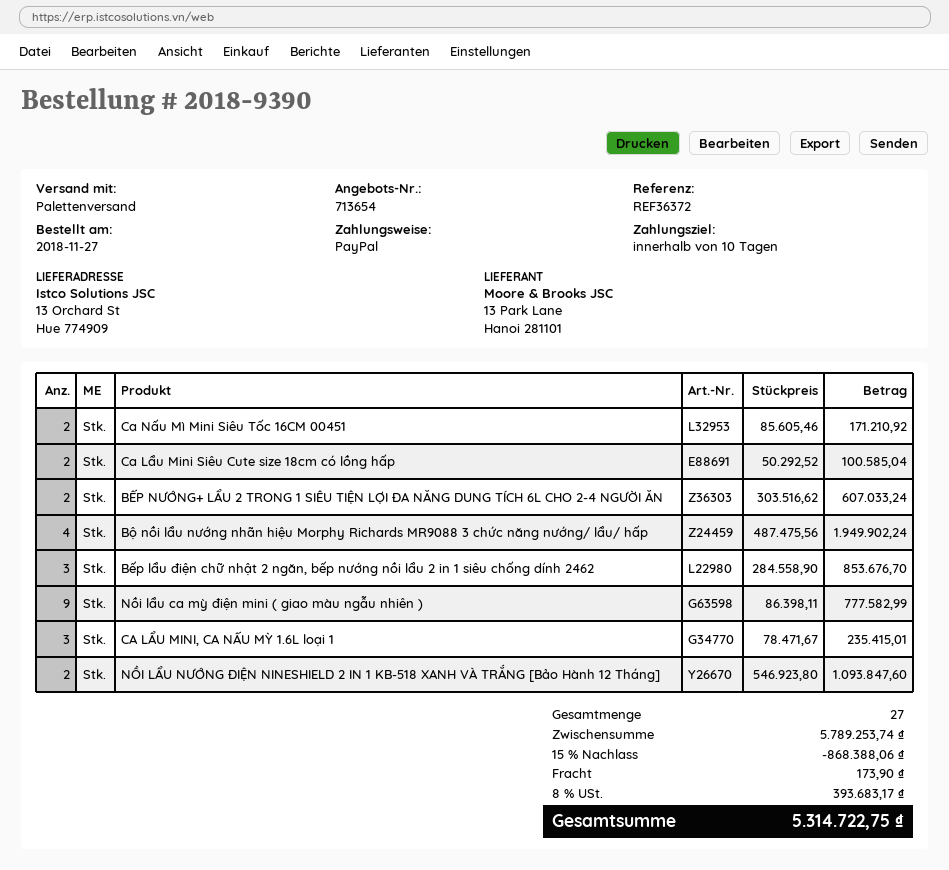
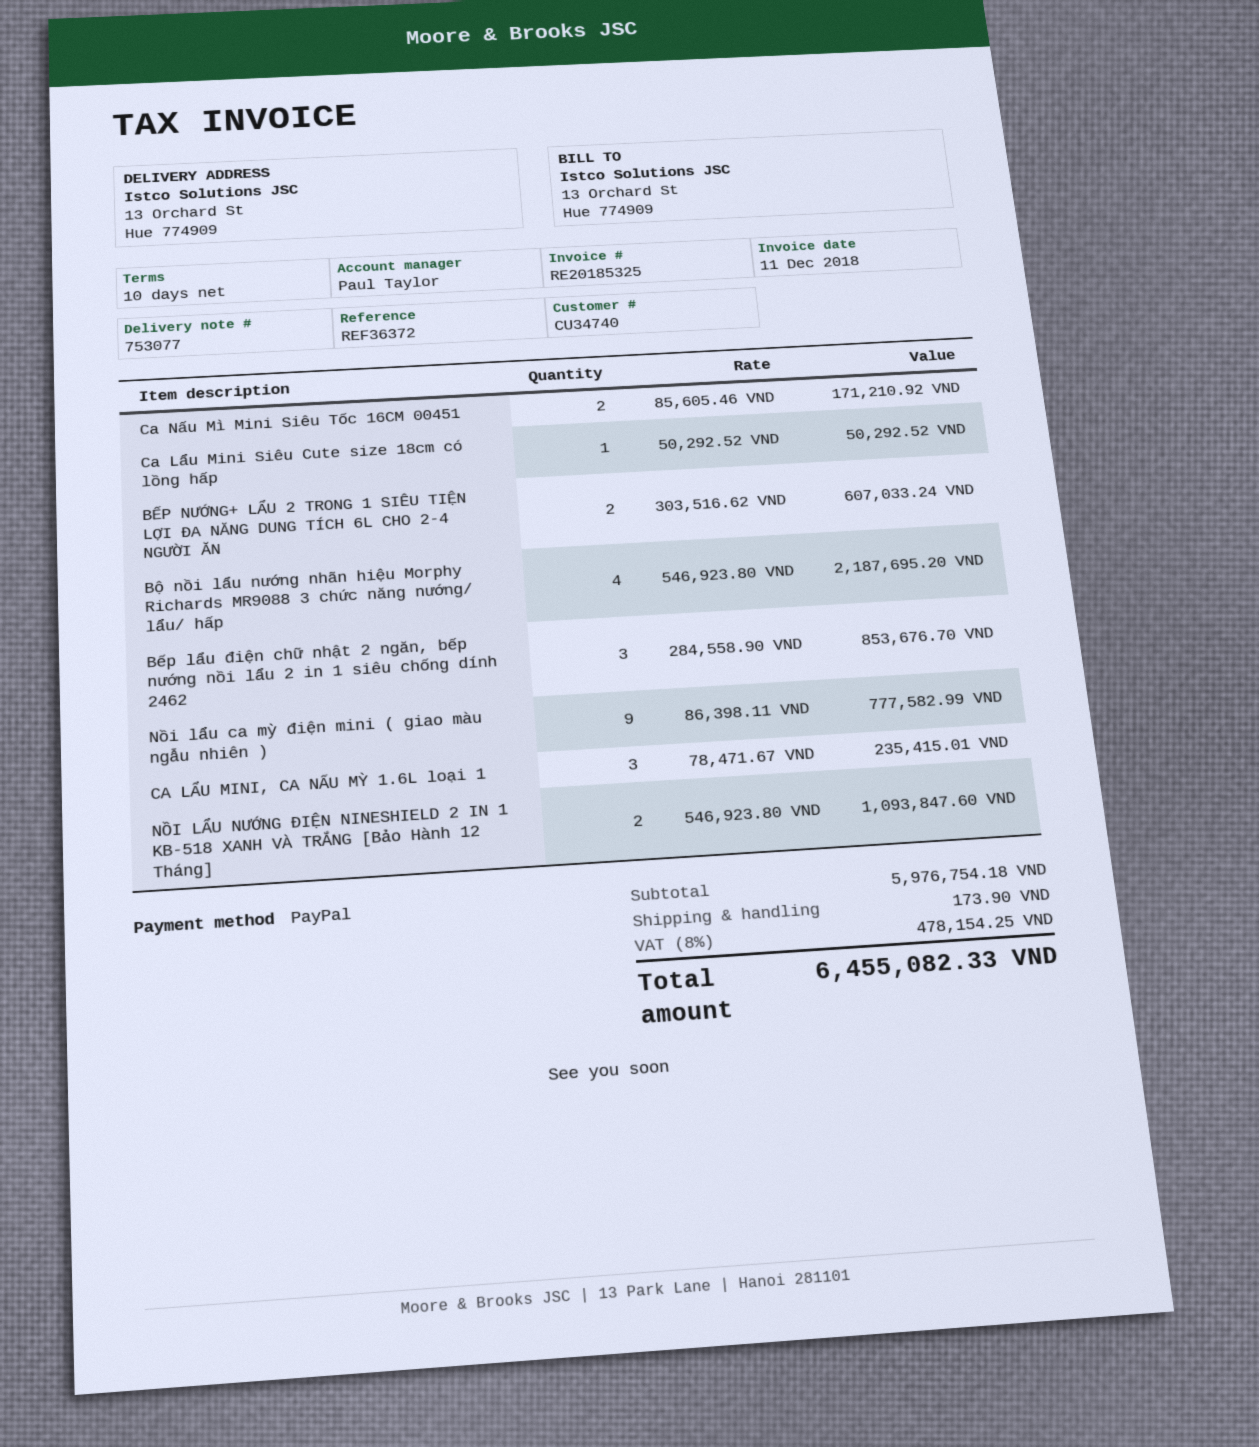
Ca Lẩu Mini Siêu Cute size 18cm có lồng hấp: 2 x 50292.52 = 100585.04 -> 1 x 50292.52 = 50292.52
Bộ nồi lẩu nướng nhãn hiệu Morphy Richards MR9088 3 chức năng nướng/ lẩu/ hấp: 4 x 487475.56 = 1949902.24 -> 4 x 546923.80 = 2187695.20
subtotal: 5789253.74 -> 5976754.18
discount: 15% = 868388.06 -> none
tax: 8% = 393683.17 -> 8% = 478154.25
total: 5314722.75 -> 6455082.33

